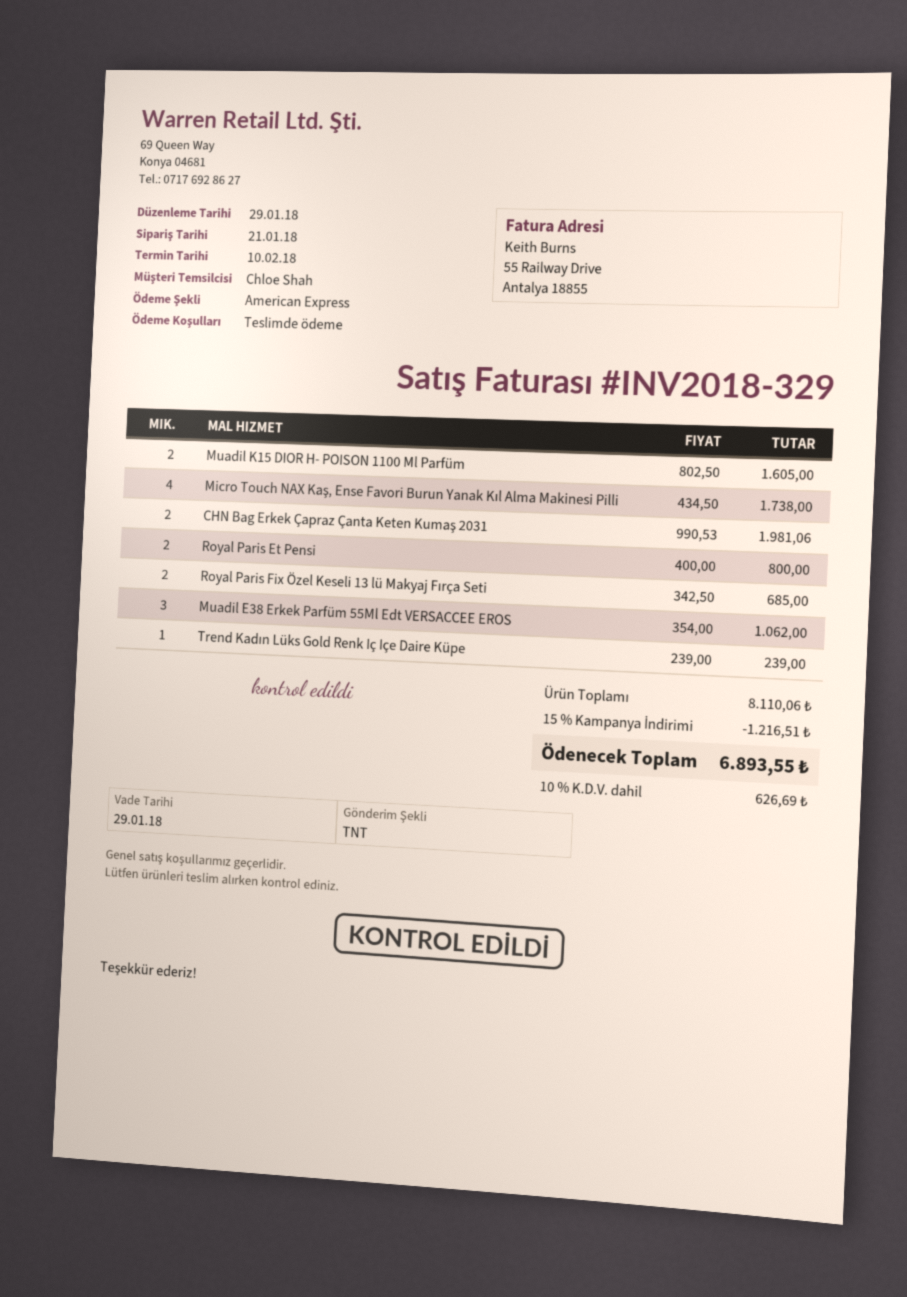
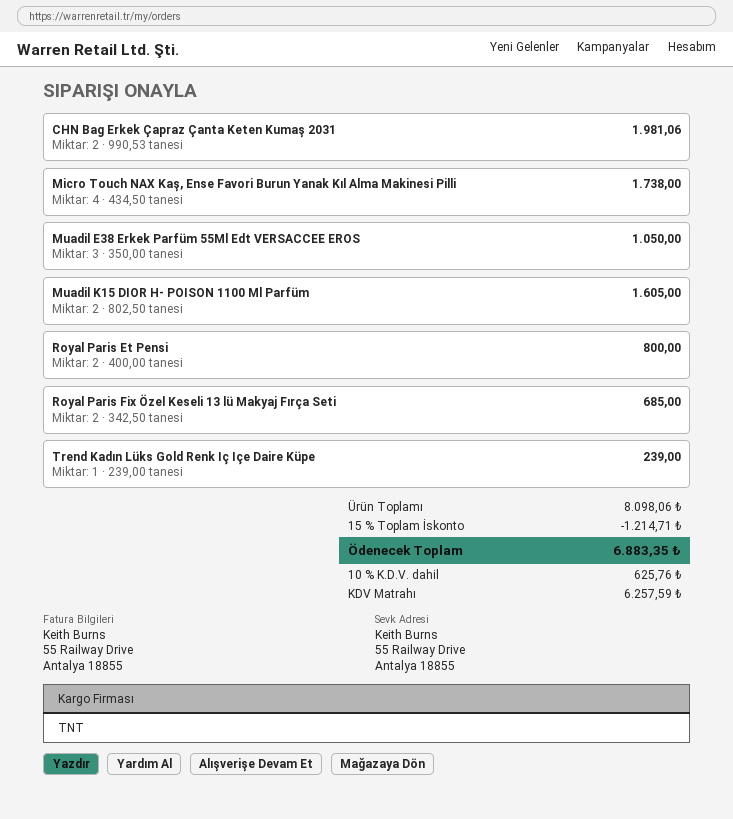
Muadil E38 Erkek Parfüm 55Ml Edt VERSACCEE EROS: 3 x 354.00 = 1062.00 -> 3 x 350.00 = 1050.00
subtotal: 8110.06 -> 8098.06
discount: 15% = 1216.51 -> 15% = 1214.71
tax: 10% = 626.69 -> 10% = 625.76
total: 6893.55 -> 6883.35

